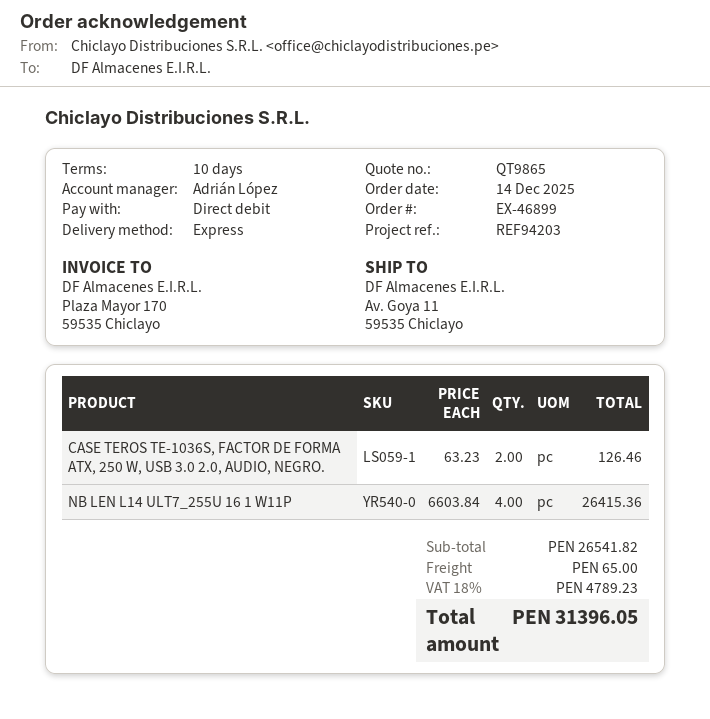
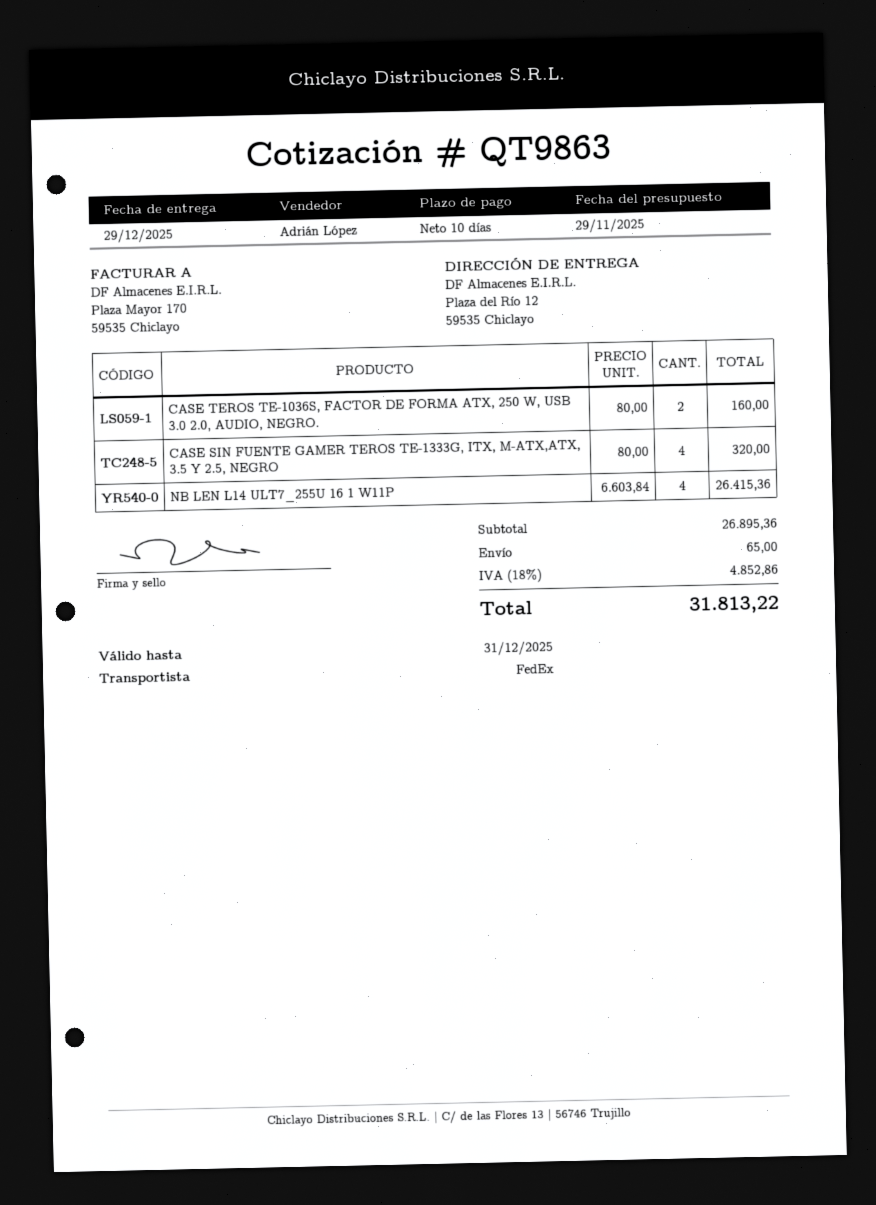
quote number: QT9865 -> QT9863
shipping method: express -> FedEx
ship to: Av. Goya 11, 59535 Chiclayo -> Plaza del Río 12, 59535 Chiclayo
CASE TEROS TE-1036S, FACTOR DE FORMA ATX, 250 W, USB 3.0 2.0, AUDIO, NEGRO.: 2 x 63.23 = 126.46 -> 2 x 80.00 = 160.00
CASE SIN FUENTE GAMER TEROS TE-1333G, ITX, M-ATX,ATX, 3.5 Y 2.5, NEGRO: none -> 4 x 80.00 = 320.00
subtotal: 26541.82 -> 26895.36
tax: 18% = 4789.23 -> 18% = 4852.86
total: 31396.05 -> 31813.22

